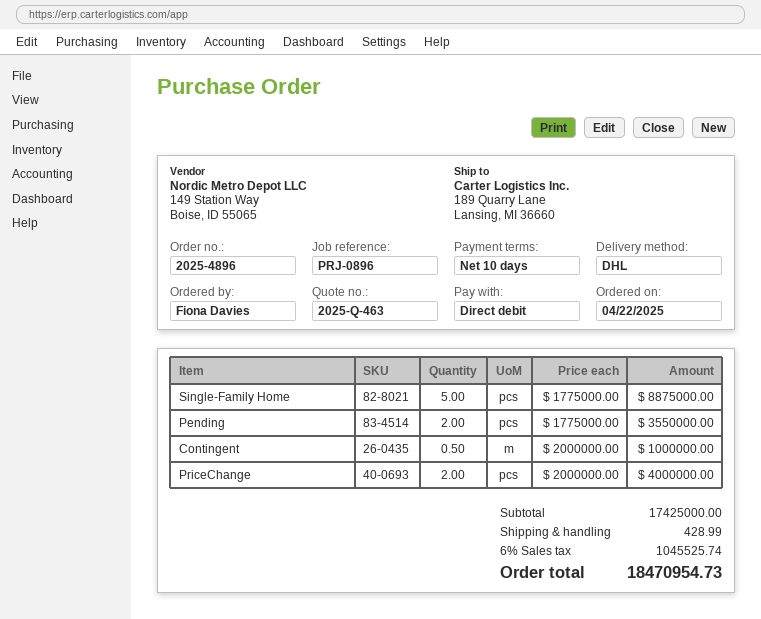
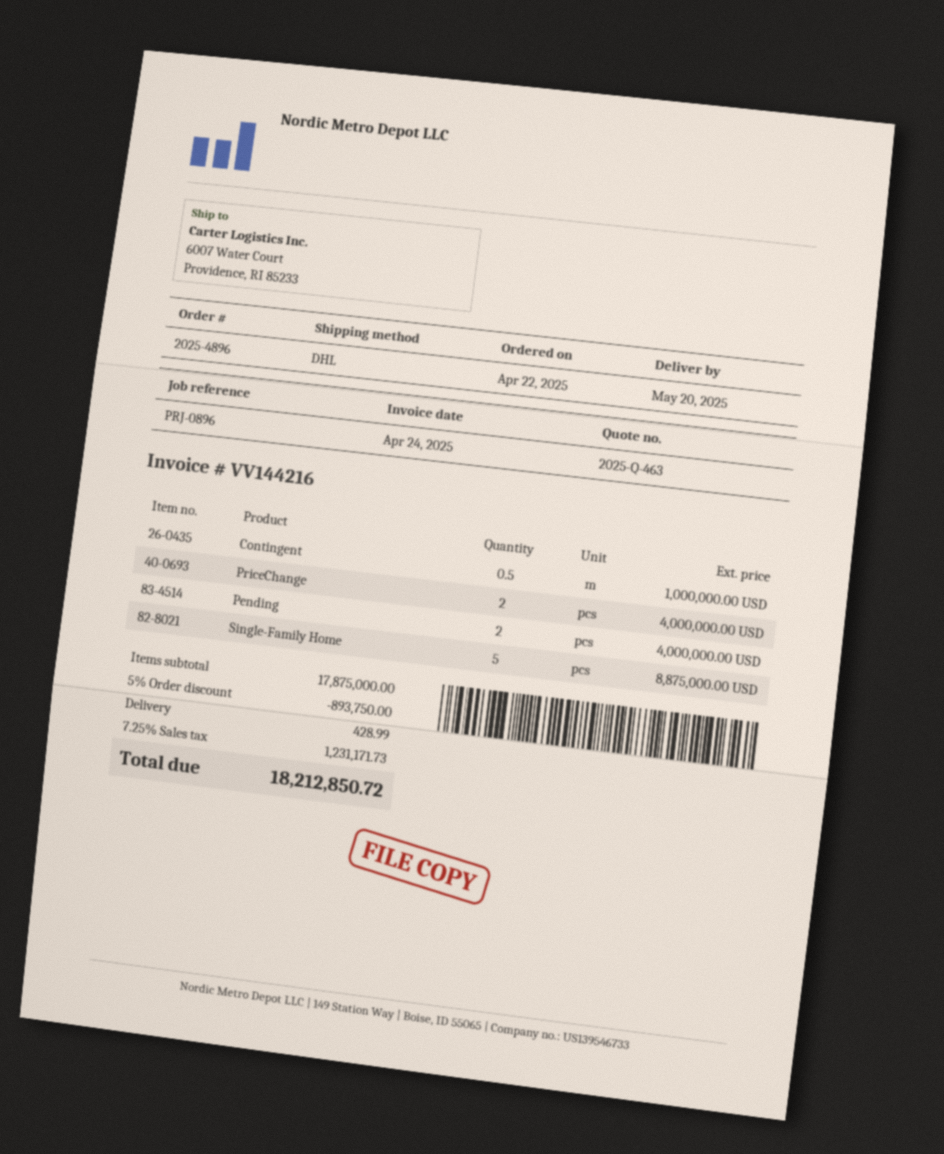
ship to: 189 Quarry Lane, Lansing, MI 36660 -> 6007 Water Court, Providence, RI 85233
Pending: 2 for 3550000.00 -> 2 for 4000000.00
subtotal: 17425000.00 -> 17875000.00
discount: none -> 5% = 893750.00
tax: 6% = 1045525.74 -> 7.25% = 1231171.73
total: 18470954.73 -> 18212850.72

